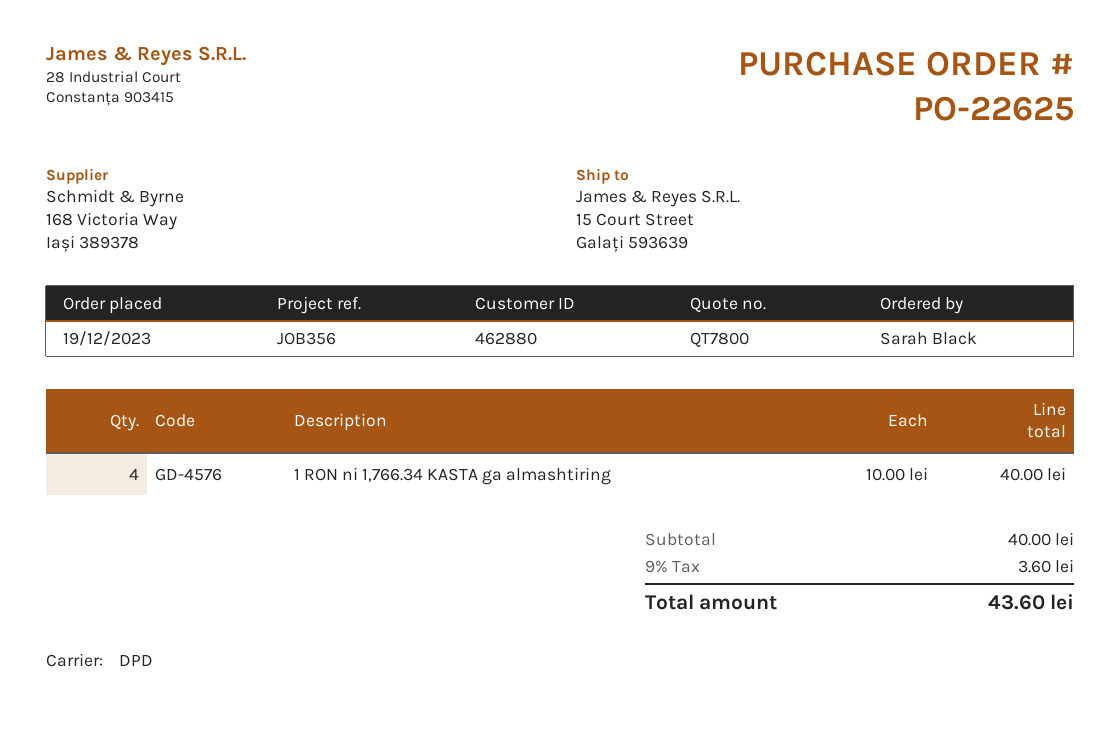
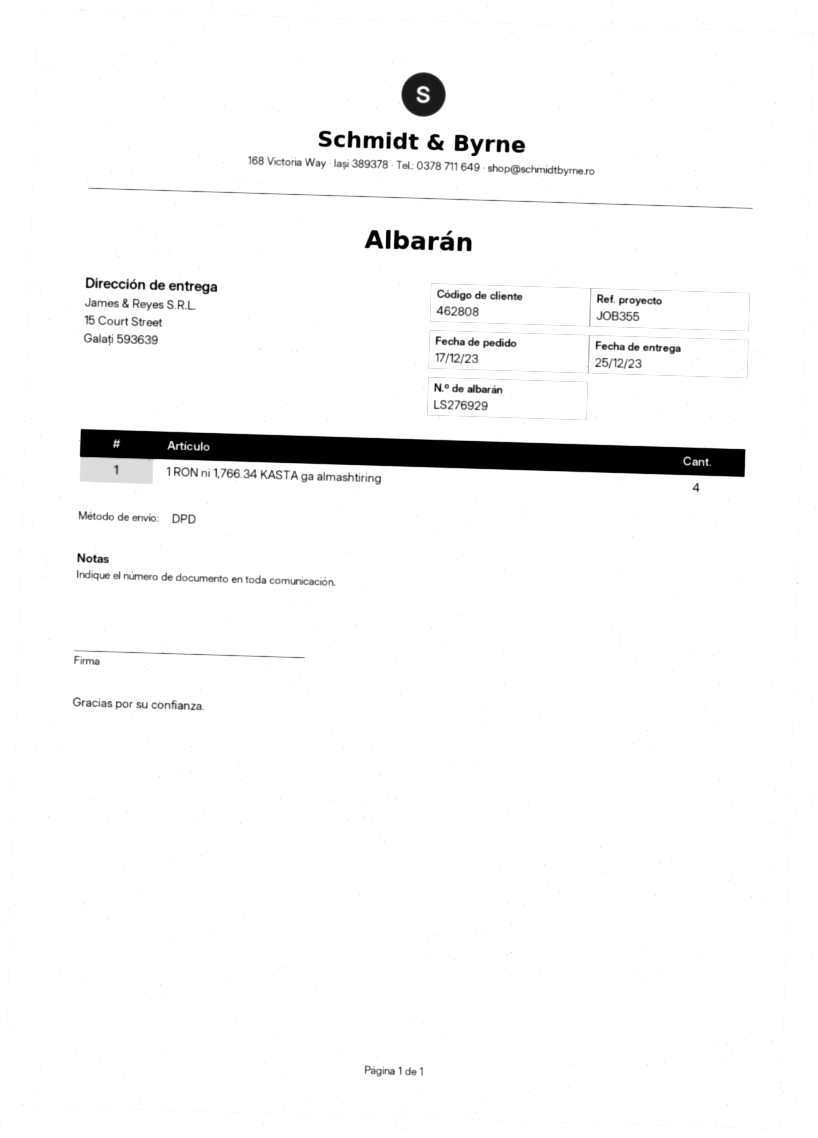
order date: 2023-12-19 -> 2023-12-17
customer number: 462880 -> 462808
reference: JOB356 -> JOB355

